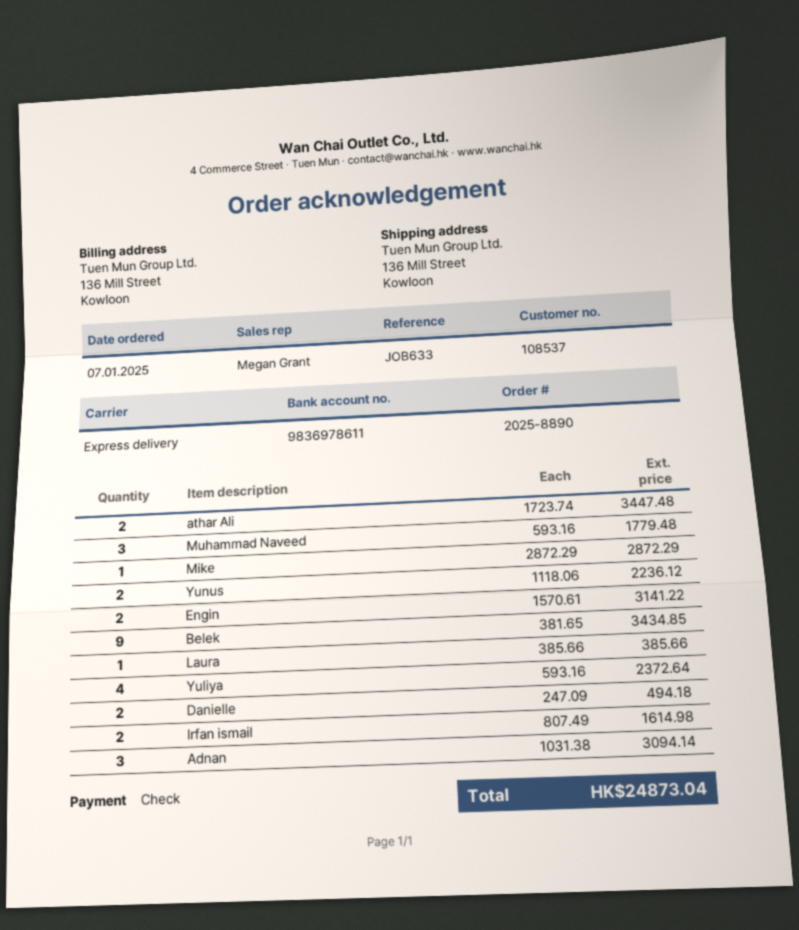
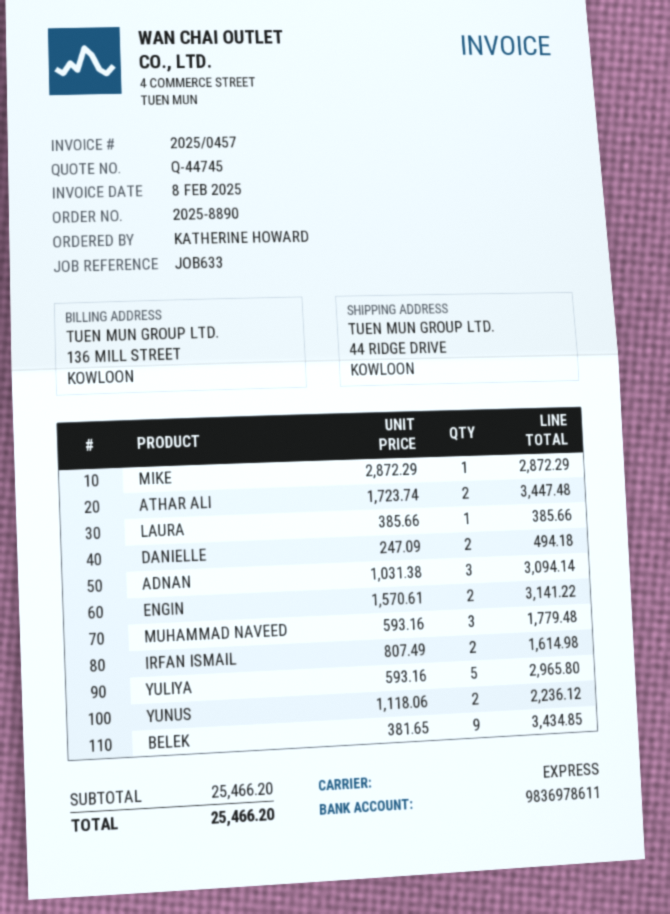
ship to: 136 Mill Street, Kowloon -> 44 RIDGE DRIVE, KOWLOON
Yuliya: 4 x 593.16 = 2372.64 -> 5 x 593.16 = 2965.80
total: 24873.04 -> 25466.20

